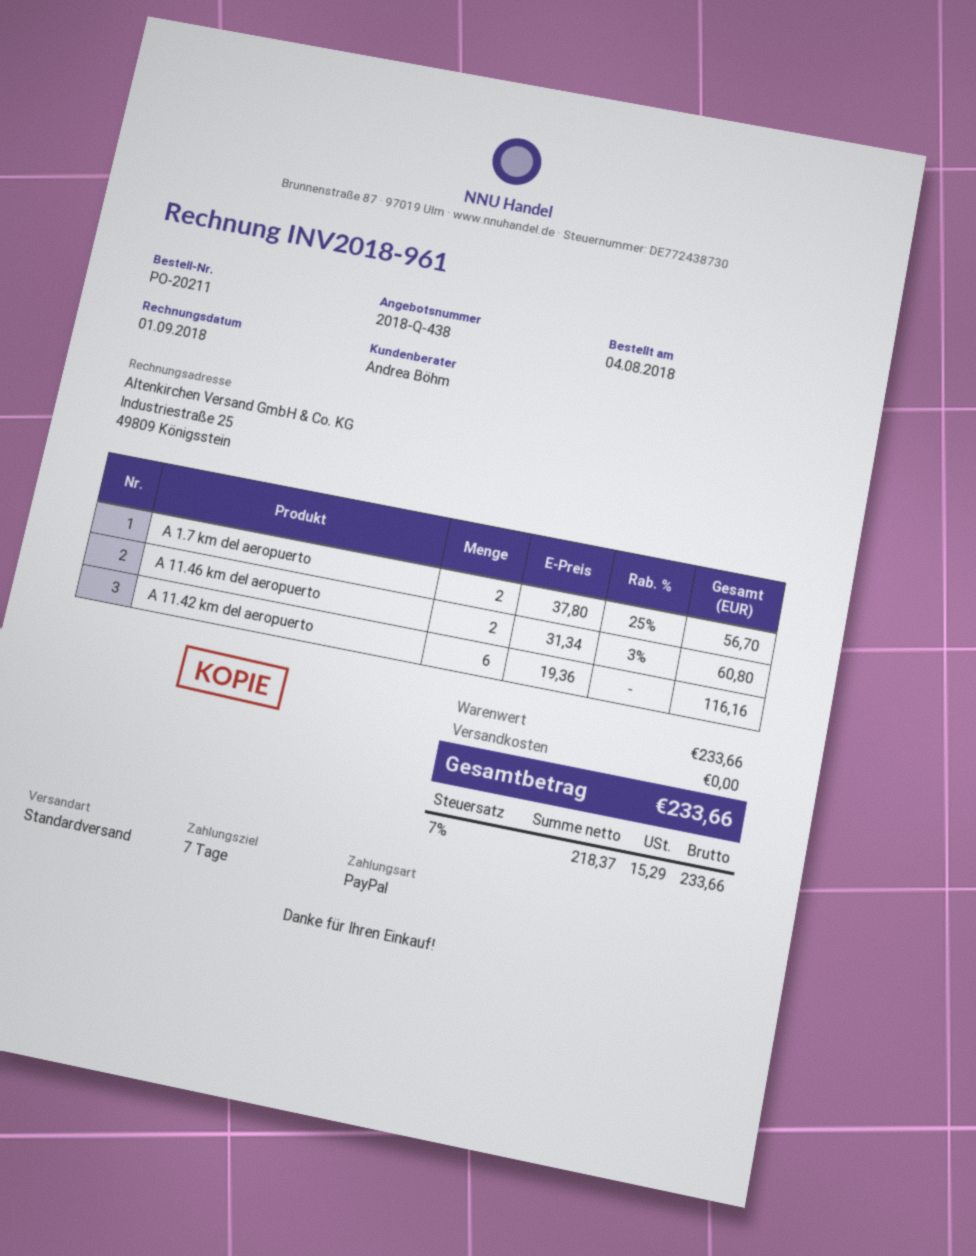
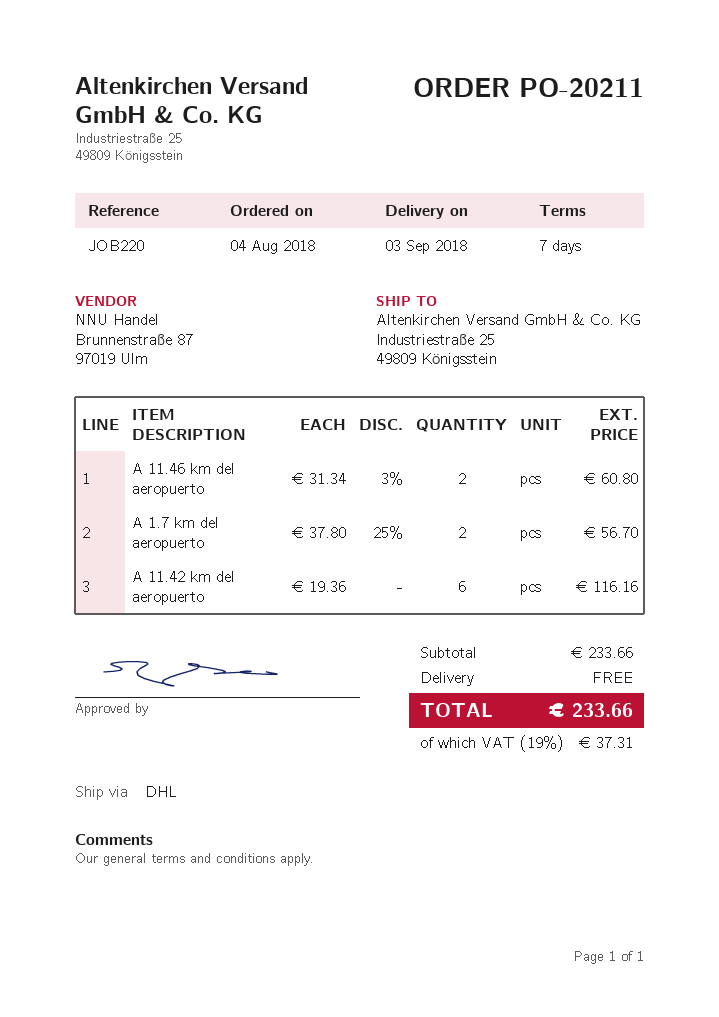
shipping method: standard -> DHL
tax: 7% = 15.29 -> 19% = 37.31

